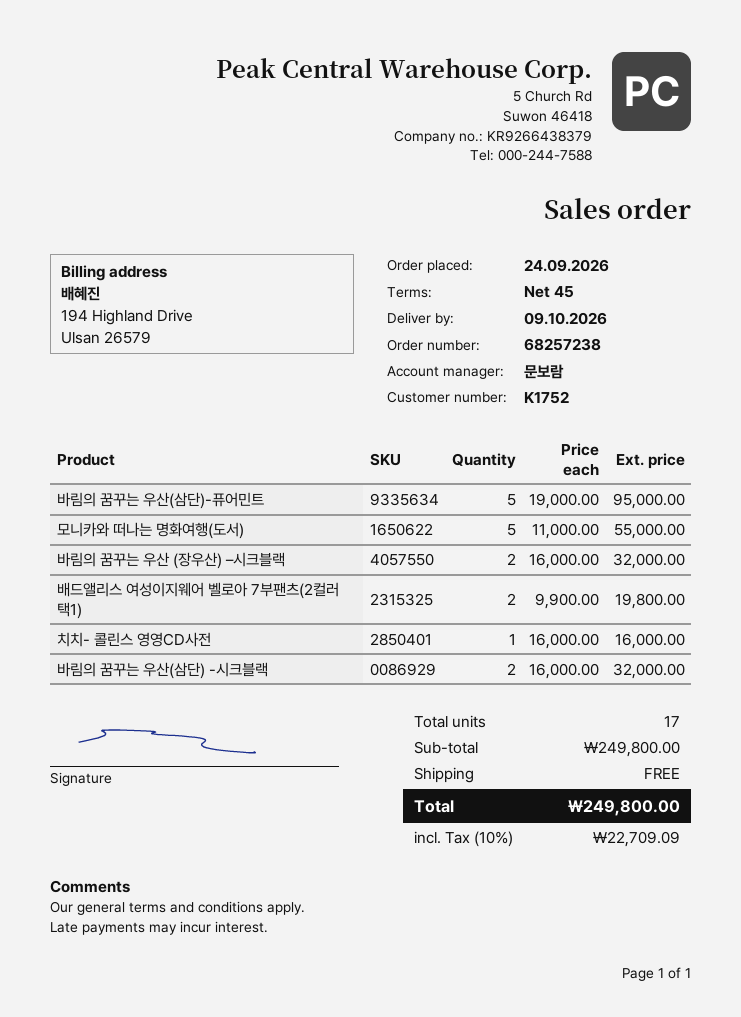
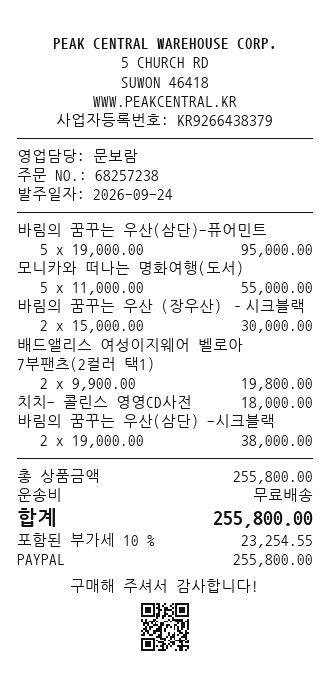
바림의 꿈꾸는 우산 (장우산) –시크블랙: 2 x 16000.00 = 32000.00 -> 2 x 15000.00 = 30000.00
치치- 콜린스 영영CD사전: 1 x 16000.00 = 16000.00 -> 1 x 18000.00 = 18000.00
바림의 꿈꾸는 우산(삼단) -시크블랙: 2 x 16000.00 = 32000.00 -> 2 x 19000.00 = 38000.00
subtotal: 249800.00 -> 255800.00
tax: 10% = 22709.09 -> 10% = 23254.55
total: 249800.00 -> 255800.00

